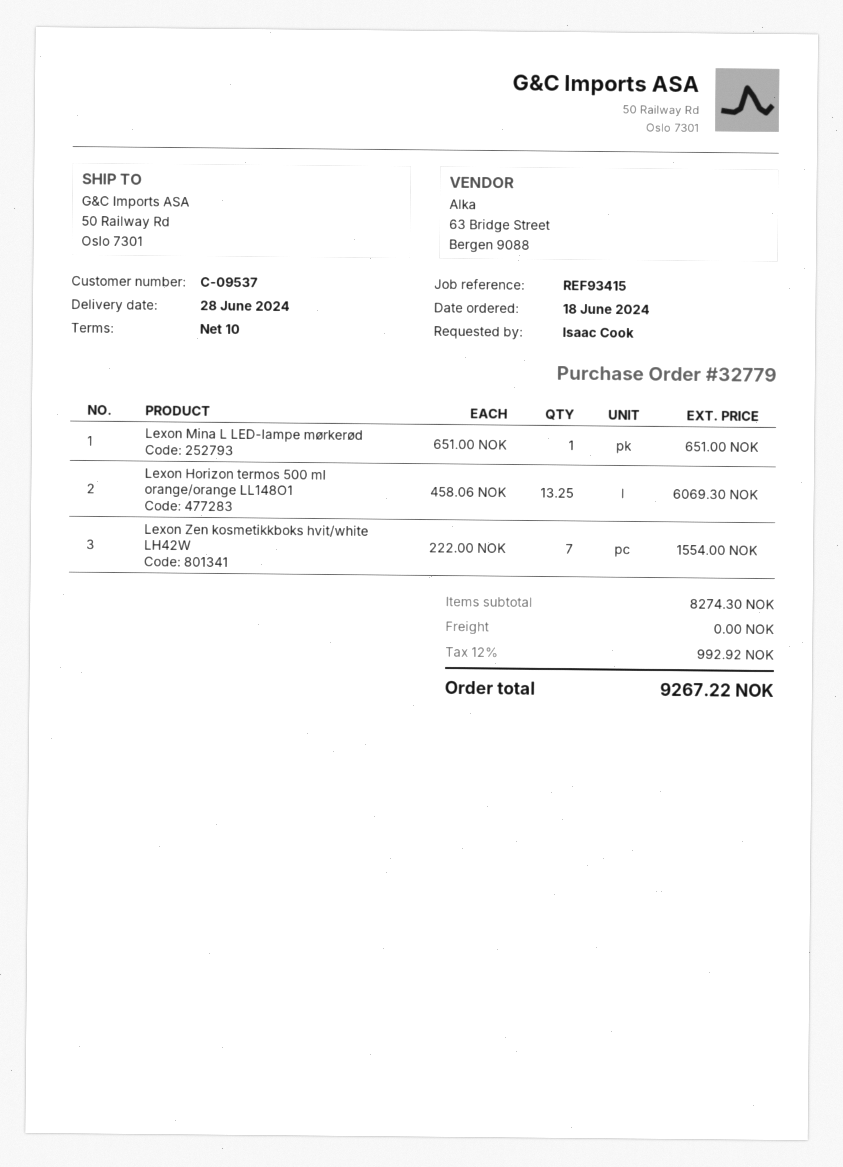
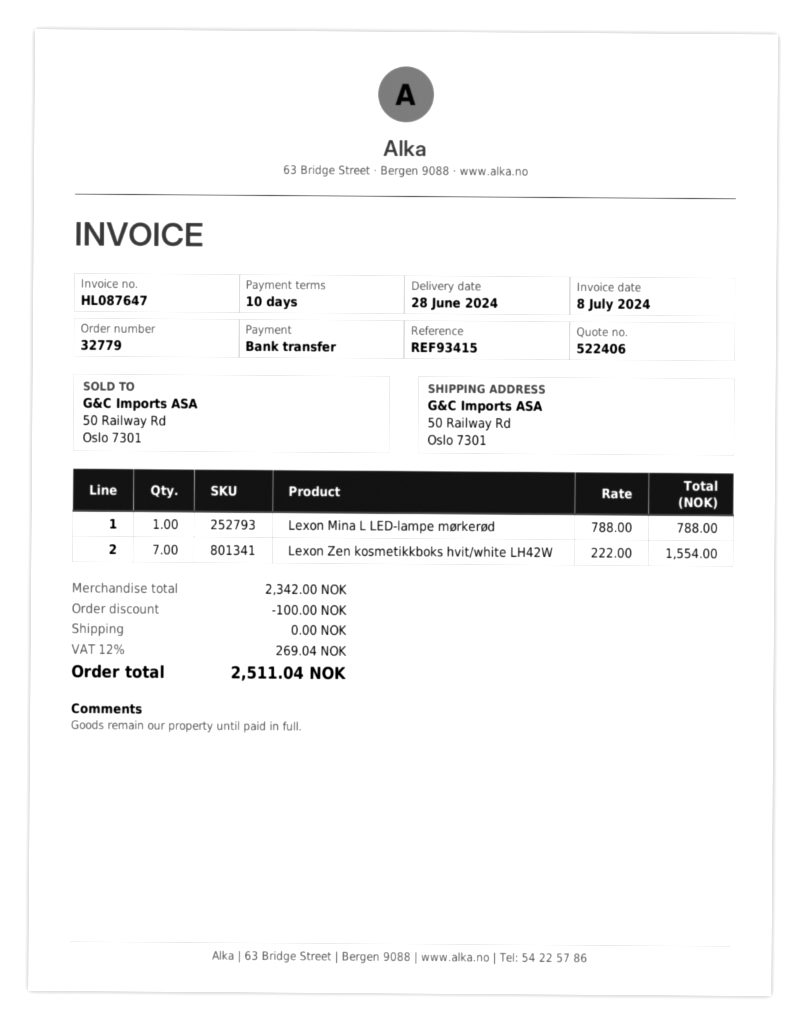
Lexon Mina L LED-lampe mørkerød: 1 x 651.00 = 651.00 -> 1 x 788.00 = 788.00
Lexon Horizon termos 500 ml orange/orange LL148O1: 13.25 x 458.06 = 6069.30 -> none
subtotal: 8274.30 -> 2342.00
discount: none -> 100.00
tax: 12% = 992.92 -> 12% = 269.04
total: 9267.22 -> 2511.04

